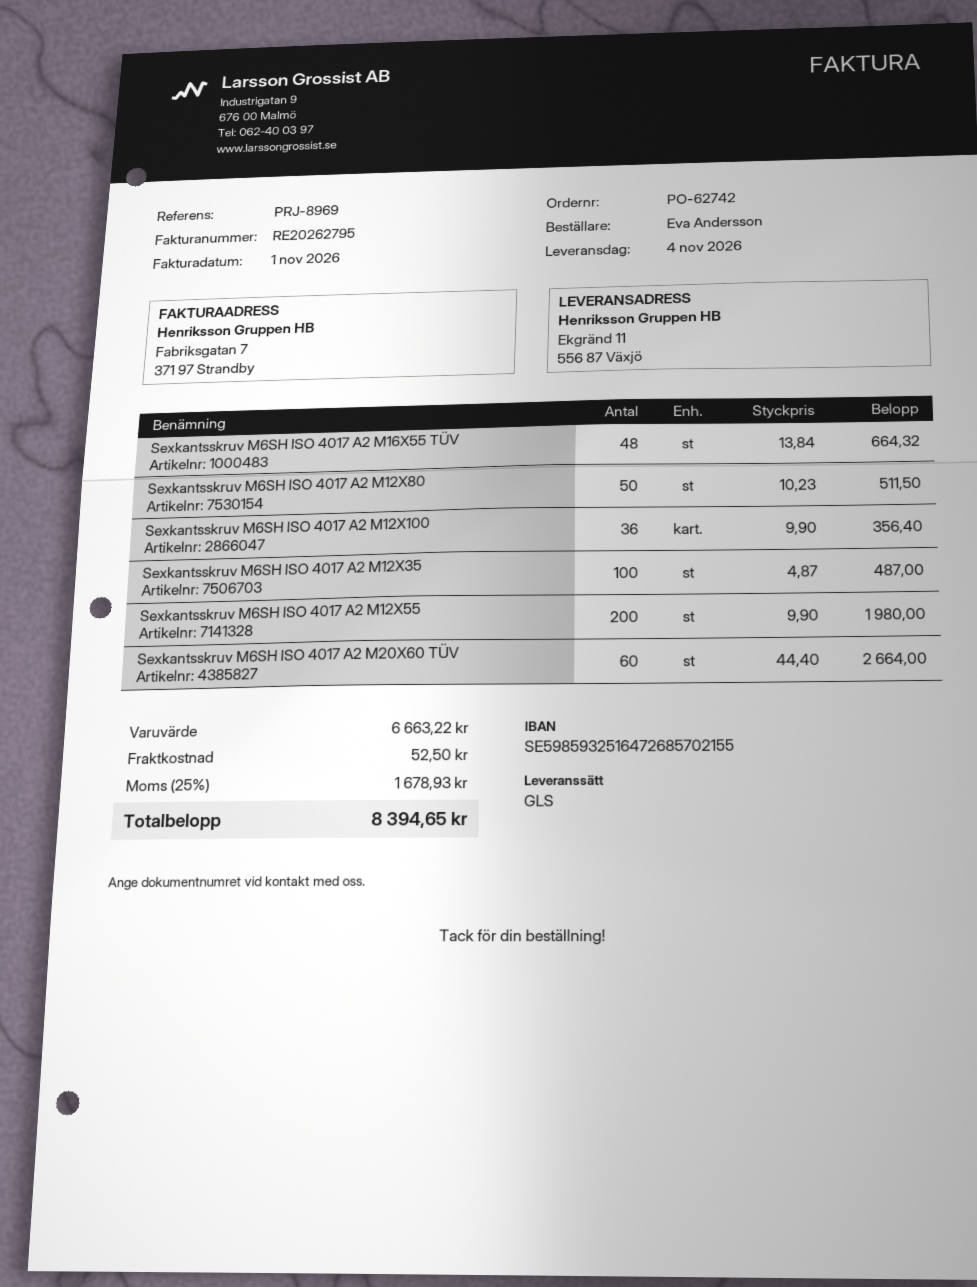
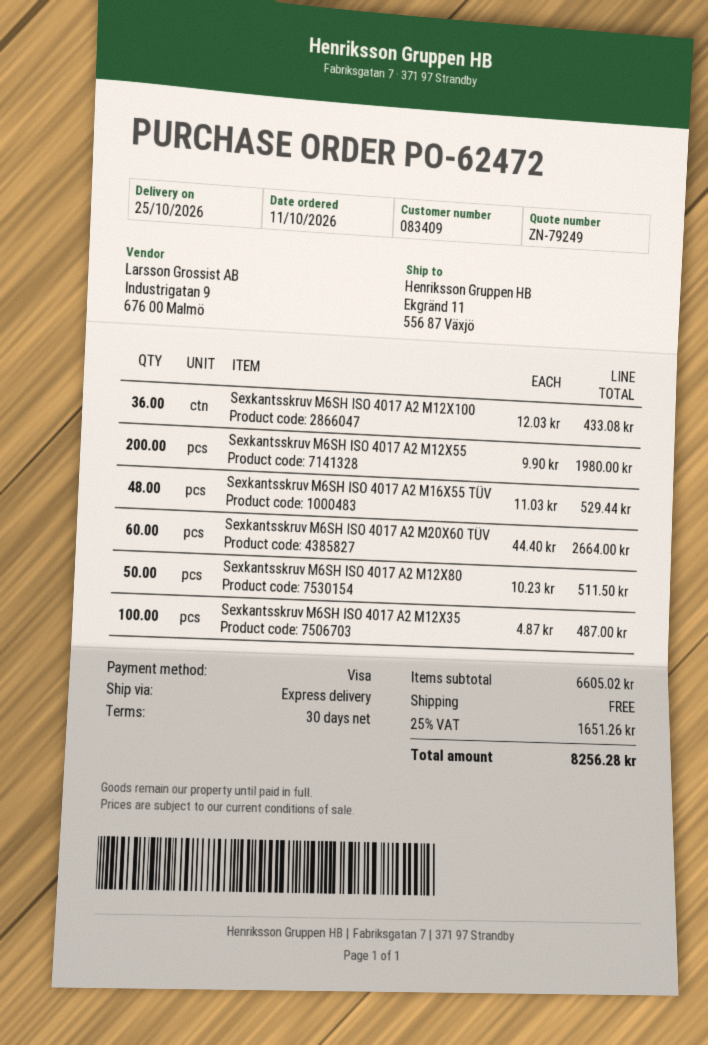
order number: PO-62742 -> PO-62472
delivery date: 2026-11-04 -> 2026-10-25
shipping method: GLS -> express
Sexkantsskruv M6SH ISO 4017 A2 M16X55 TÜV: 48 x 13.84 = 664.32 -> 48 x 11.03 = 529.44
Sexkantsskruv M6SH ISO 4017 A2 M12X100: 36 x 9.90 = 356.40 -> 36 x 12.03 = 433.08
subtotal: 6663.22 -> 6605.02
shipping: 52.50 -> 0.00
tax: 25% = 1678.93 -> 25% = 1651.26
total: 8394.65 -> 8256.28

